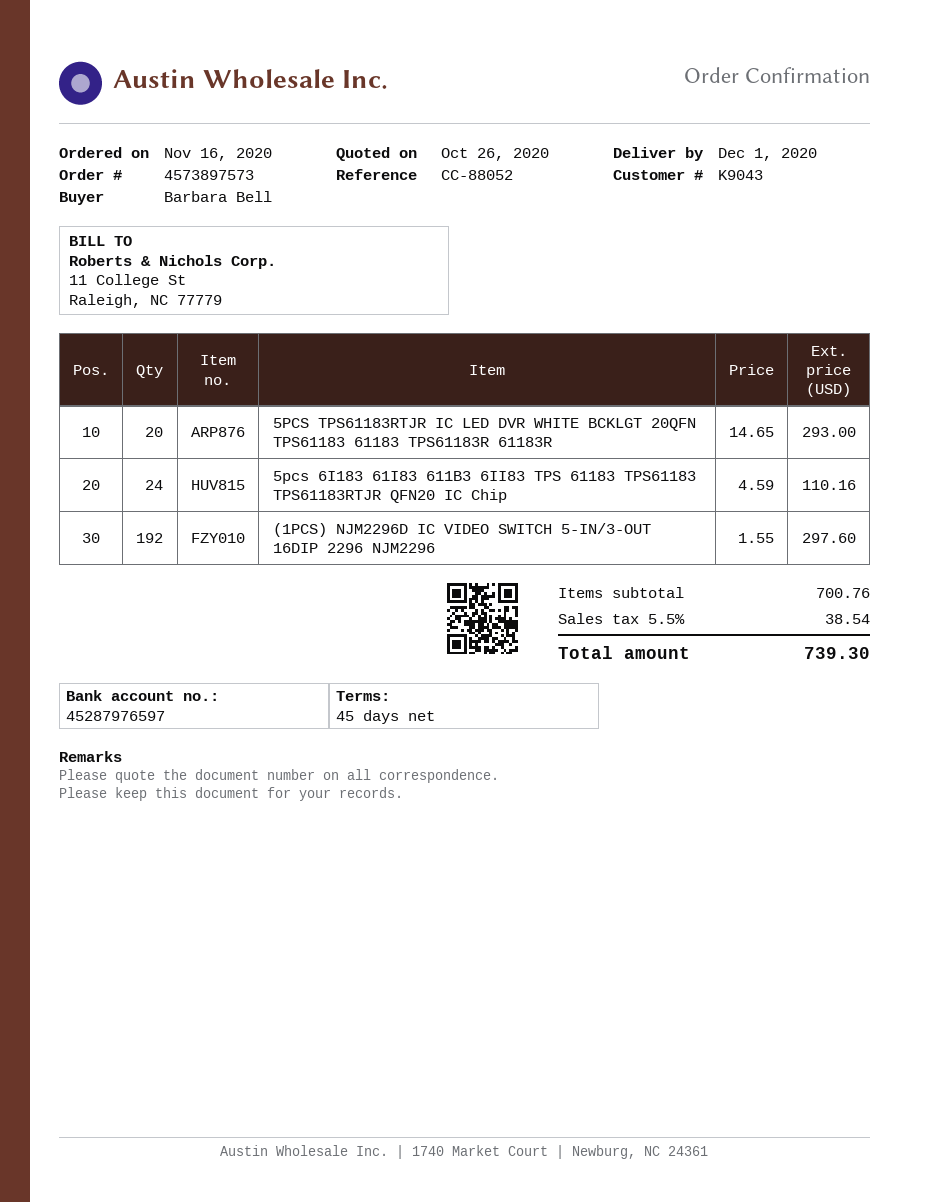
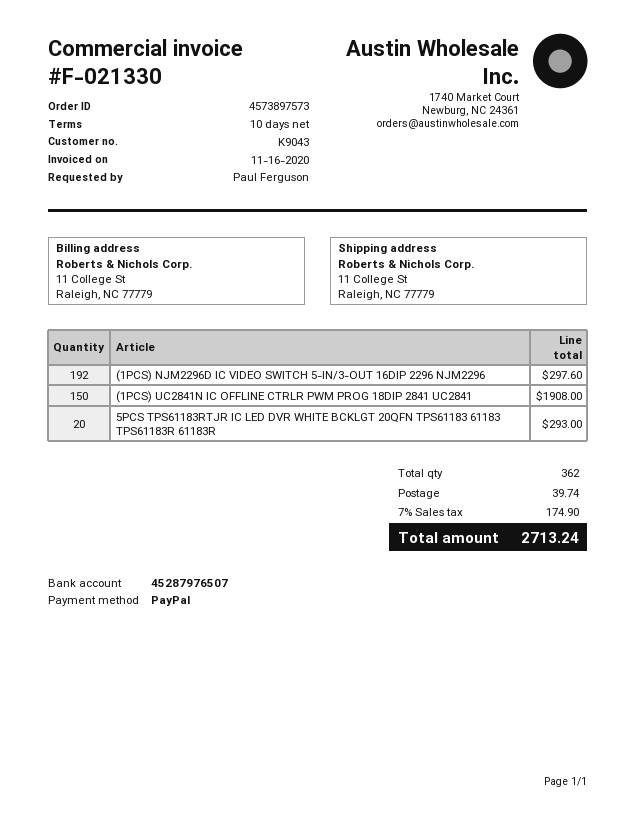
payment terms: 45 days -> 10 days
ordered by: Barbara Bell -> Paul Ferguson
bank account: 45287976597 -> 45287976507
5pcs 6I183 61I83 611B3 6II83 TPS 61183 TPS61183 TPS61183RTJR QFN20 IC Chip: 24 for 110.16 -> none
(1PCS) UC2841N IC OFFLINE CTRLR PWM PROG 18DIP 2841 UC2841: none -> 150 for 1908.00
shipping: none -> 39.74
tax: 5.5% = 38.54 -> 7% = 174.90
total: 739.30 -> 2713.24

